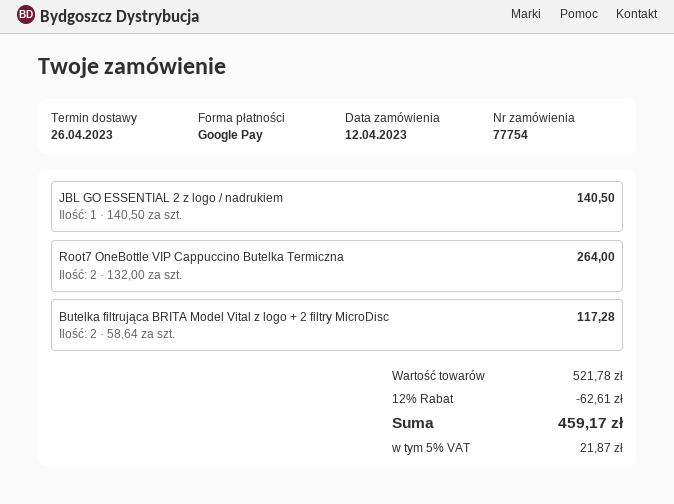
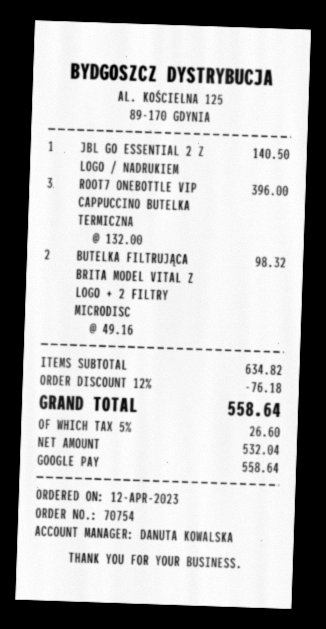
order number: 77754 -> 70754
Root7 OneBottle VIP Cappuccino Butelka Termiczna: 2 x 132.00 = 264.00 -> 3 x 132.00 = 396.00
Butelka filtrująca BRITA Model Vital z logo + 2 filtry MicroDisc: 2 x 58.64 = 117.28 -> 2 x 49.16 = 98.32
subtotal: 521.78 -> 634.82
discount: 12% = 62.61 -> 12% = 76.18
tax: 5% = 21.87 -> 5% = 26.60
total: 459.17 -> 558.64

